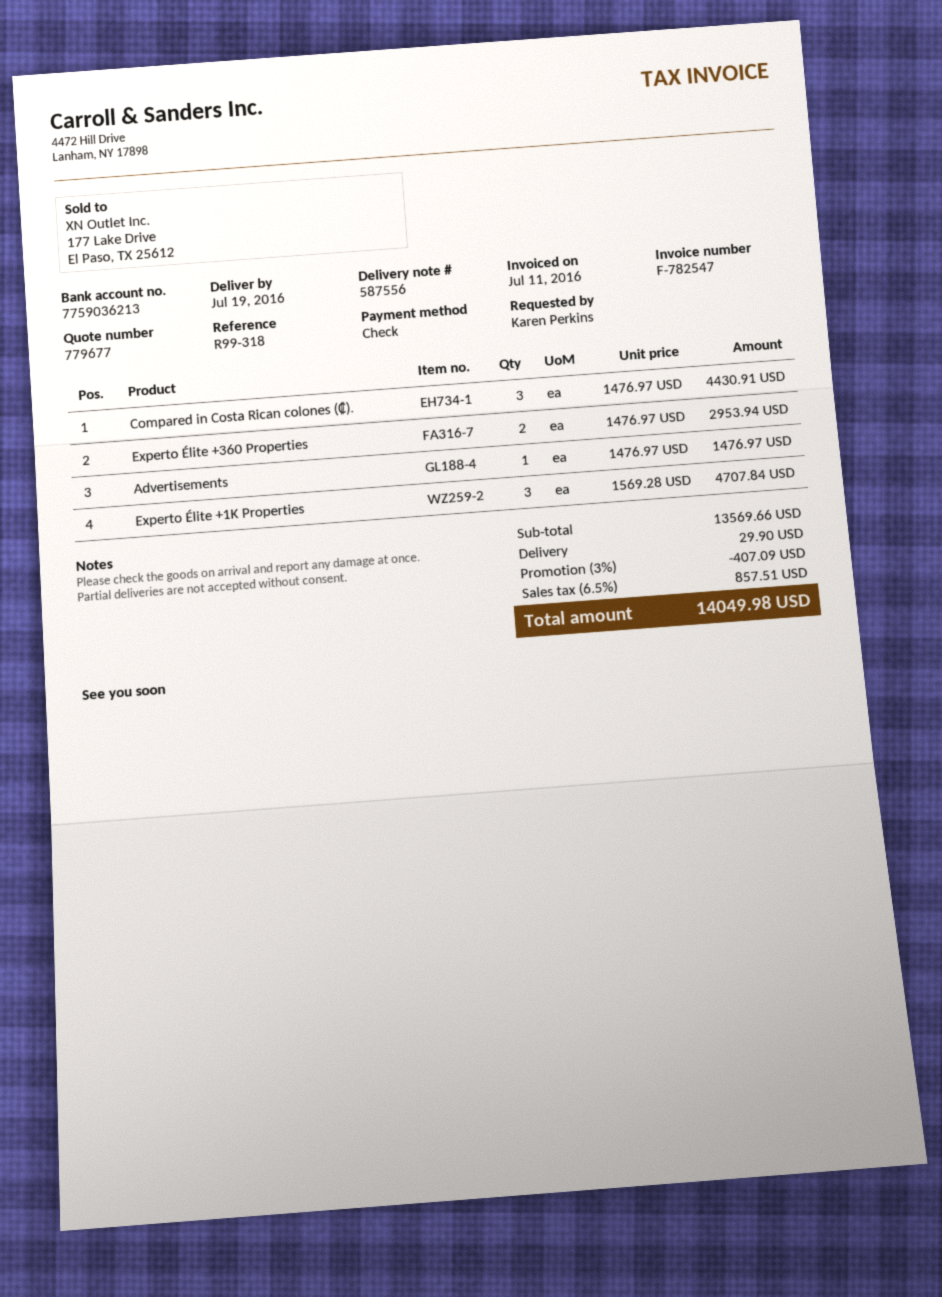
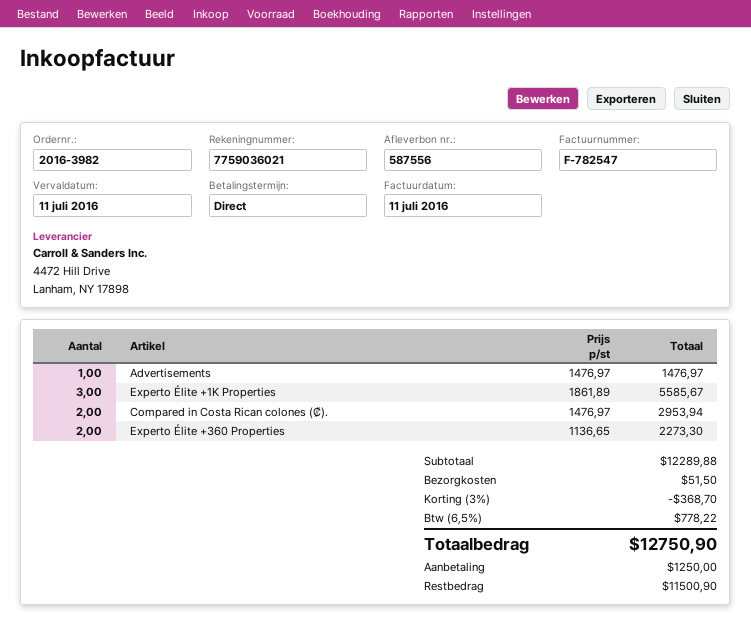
bank account: 7759036213 -> 7759036021
Compared in Costa Rican colones (₡).: 3 x 1476.97 = 4430.91 -> 2 x 1476.97 = 2953.94
Experto Élite +360 Properties: 2 x 1476.97 = 2953.94 -> 2 x 1136.65 = 2273.30
Experto Élite +1K Properties: 3 x 1569.28 = 4707.84 -> 3 x 1861.89 = 5585.67
subtotal: 13569.66 -> 12289.88
discount: 3% = 407.09 -> 3% = 368.70
shipping: 29.90 -> 51.50
tax: 6.5% = 857.51 -> 6.5% = 778.22
total: 14049.98 -> 12750.90

